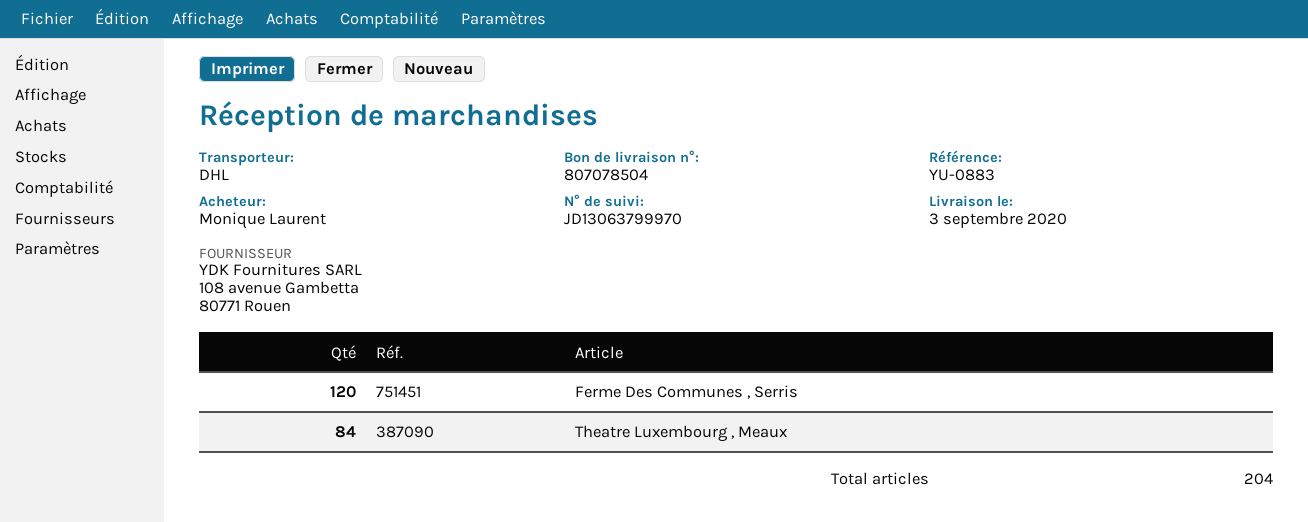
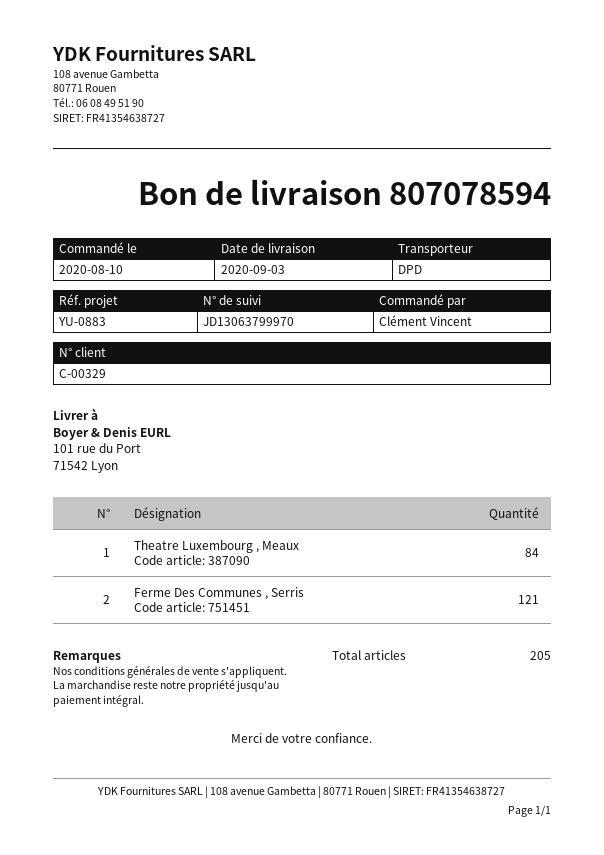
delivery note number: 807078504 -> 807078594
ordered by: Monique Laurent -> Clément Vincent
shipping method: DHL -> DPD
Ferme Des Communes , Serris: 120 -> 121
total quantity: 204 -> 205

